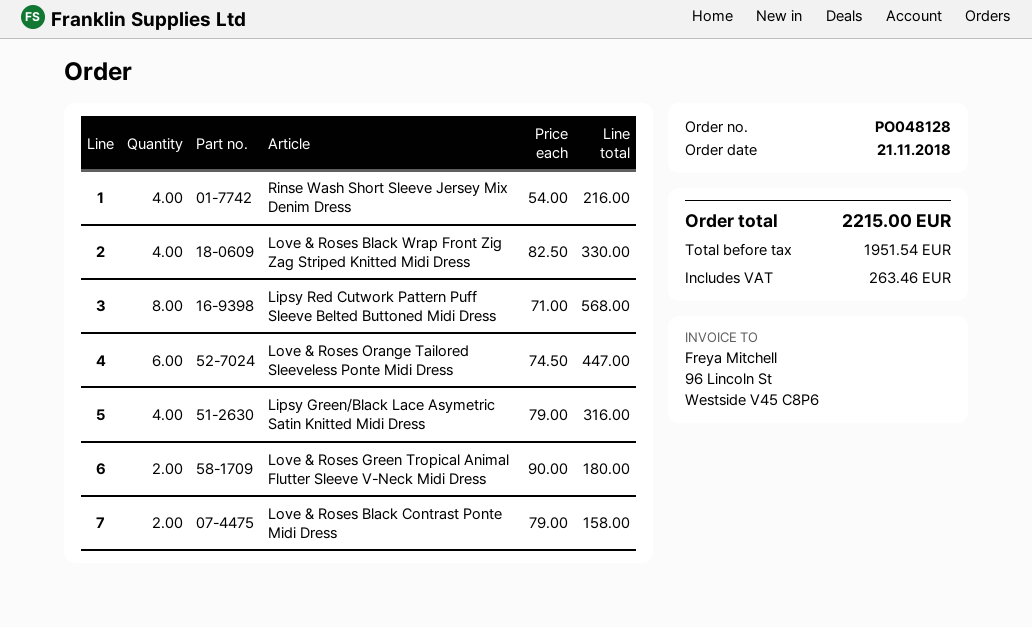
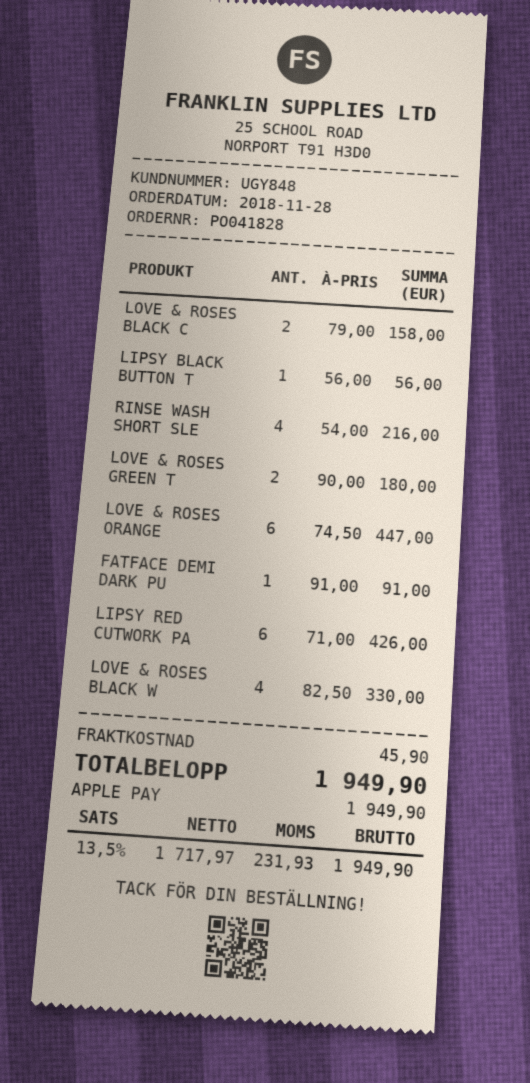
order number: PO048128 -> PO041828
order date: 2018-11-21 -> 2018-11-28
Lipsy Red Cutwork Pattern Puff Sleeve Belted Buttoned Midi Dress: 8 x 71.00 = 568.00 -> 6 x 71.00 = 426.00
Lipsy Green/Black Lace Asymetric Satin Knitted Midi Dress: 4 x 79.00 = 316.00 -> none
LIPSY BLACK BUTTON T: none -> 1 x 56.00 = 56.00
FATFACE DEMI DARK PU: none -> 1 x 91.00 = 91.00
shipping: none -> 45.90
net: 1951.54 -> 1717.97
tax: 263.46 -> 231.93
total: 2215.00 -> 1949.90

